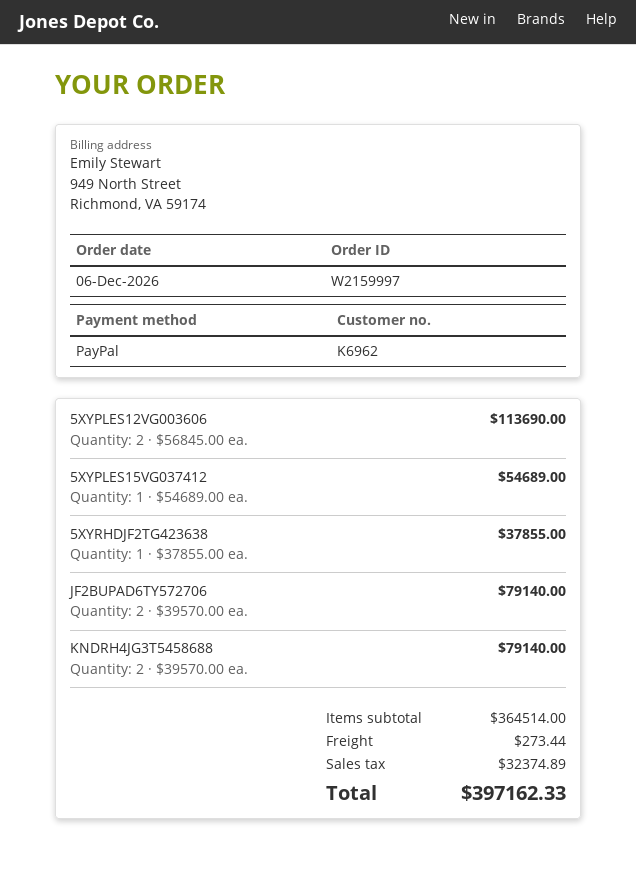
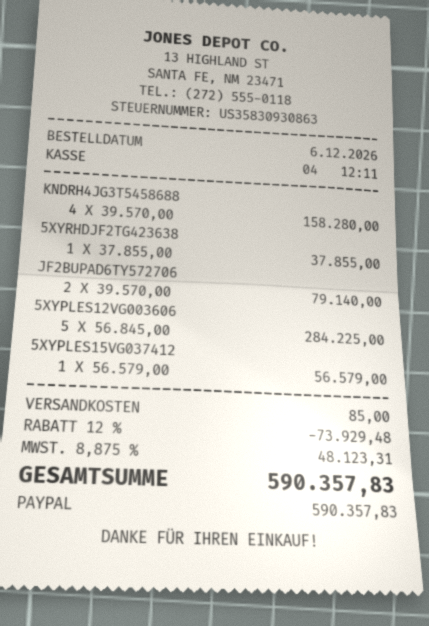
5XYPLES12VG003606: 2 x 56845.00 = 113690.00 -> 5 x 56845.00 = 284225.00
5XYPLES15VG037412: 1 x 54689.00 = 54689.00 -> 1 x 56579.00 = 56579.00
KNDRH4JG3T5458688: 2 x 39570.00 = 79140.00 -> 4 x 39570.00 = 158280.00
discount: none -> 12% = 73929.48
shipping: 273.44 -> 85.00
tax: 32374.89 -> 48123.31
total: 397162.33 -> 590357.83

